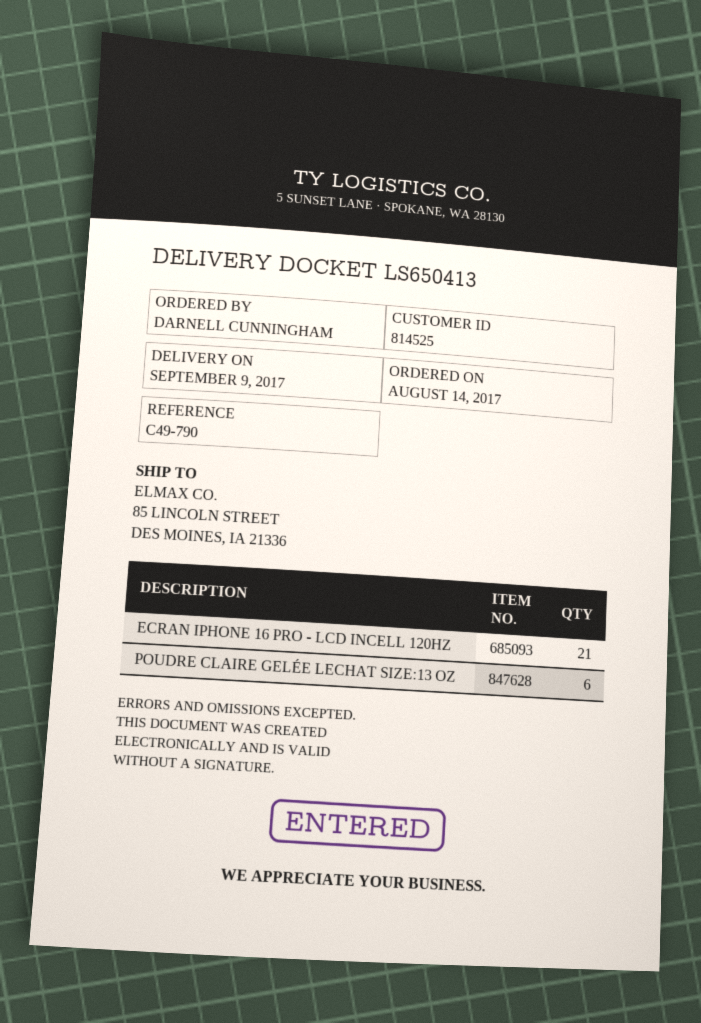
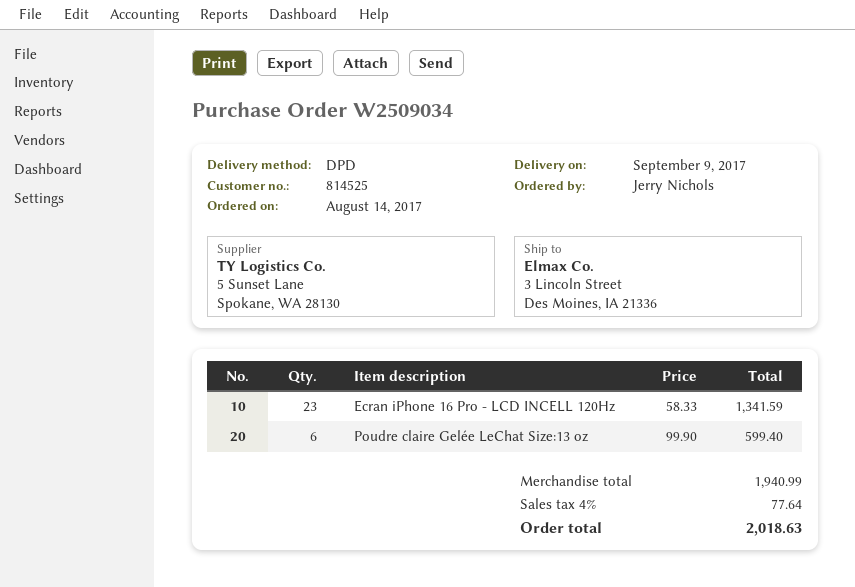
ordered by: DARNELL CUNNINGHAM -> Jerry Nichols
ship to: 85 LINCOLN STREET, DES MOINES, IA 21336 -> 3 Lincoln Street, Des Moines, IA 21336
ECRAN IPHONE 16 PRO - LCD INCELL 120HZ: 21 -> 23

